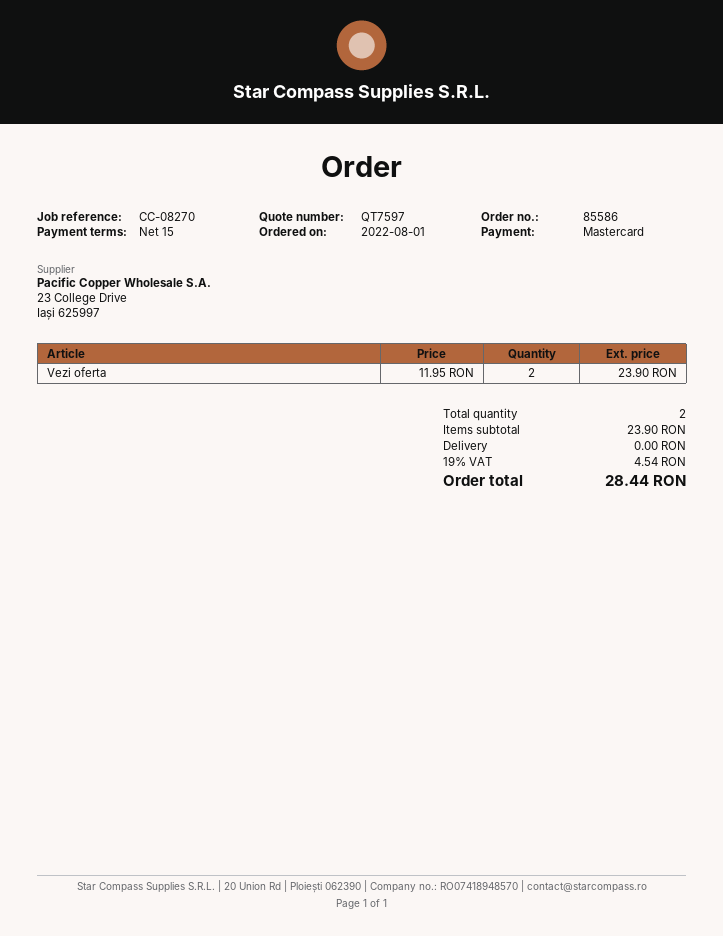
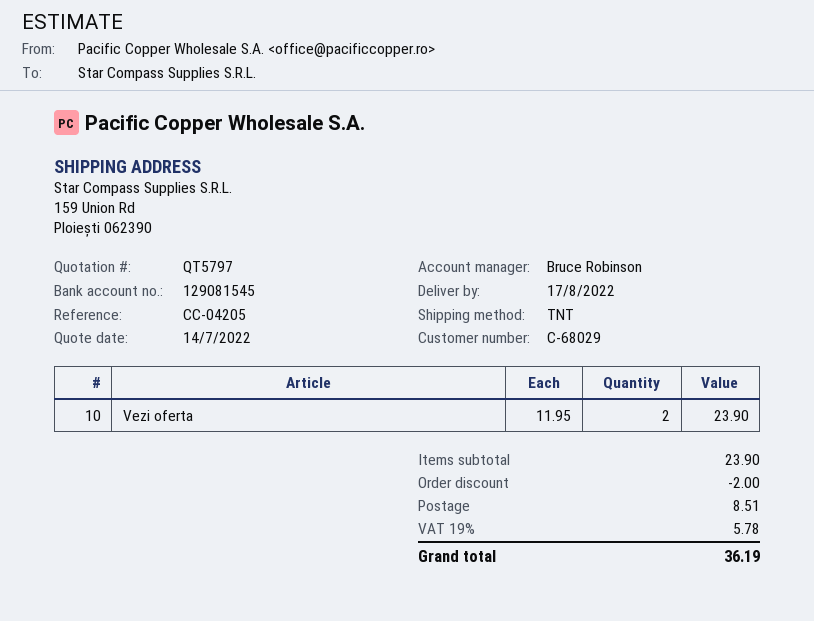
quote number: QT7597 -> QT5797
reference: CC-08270 -> CC-04205
discount: none -> 2.00
shipping: 0.00 -> 8.51
tax: 19% = 4.54 -> 19% = 5.78
total: 28.44 -> 36.19

